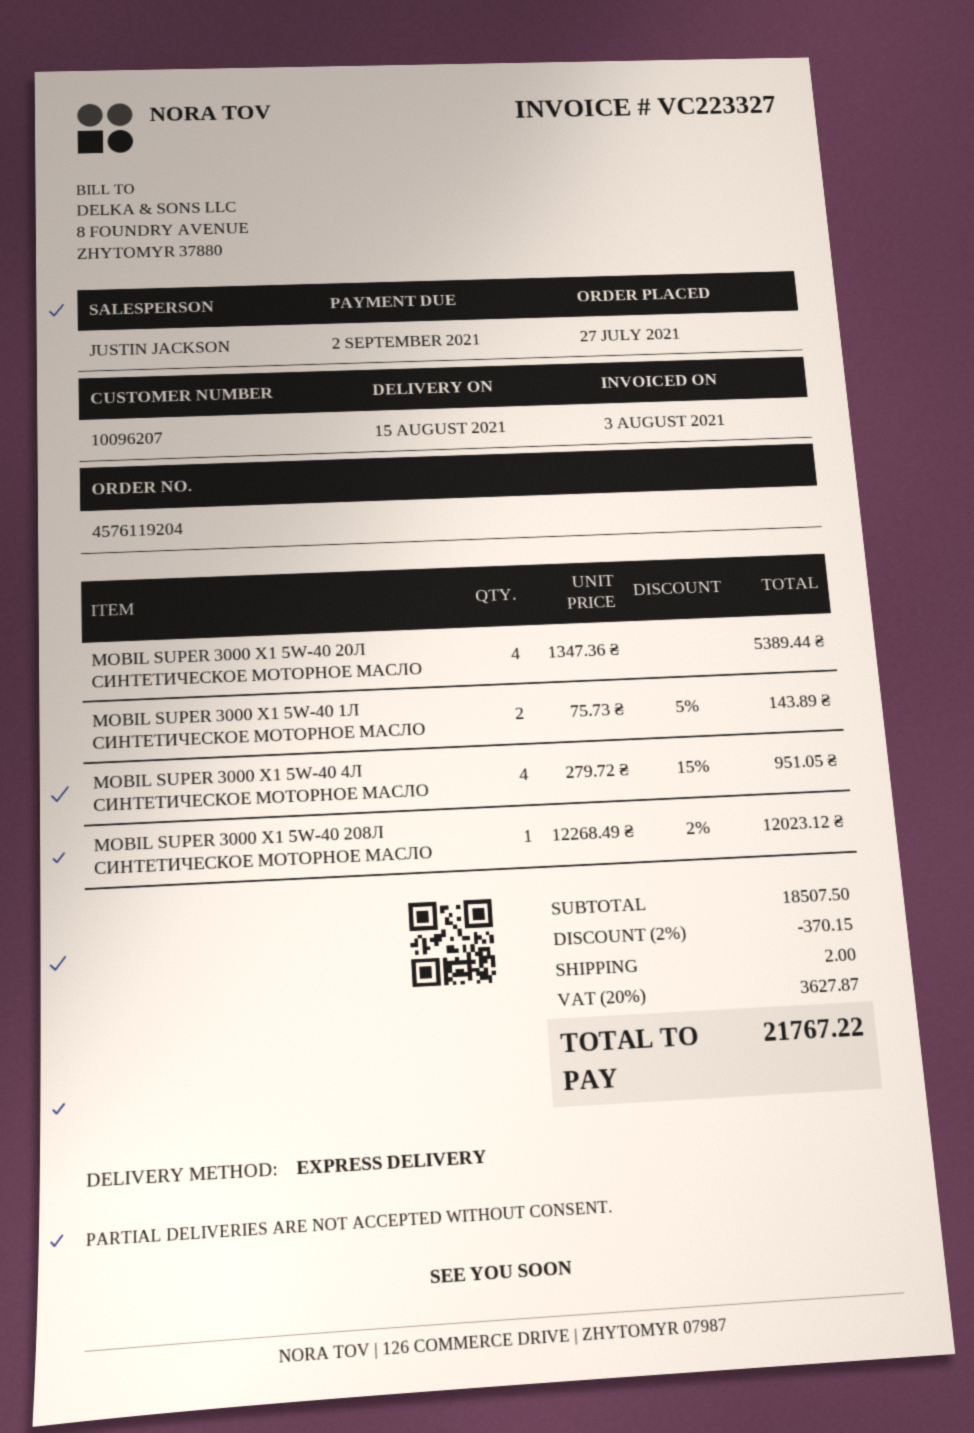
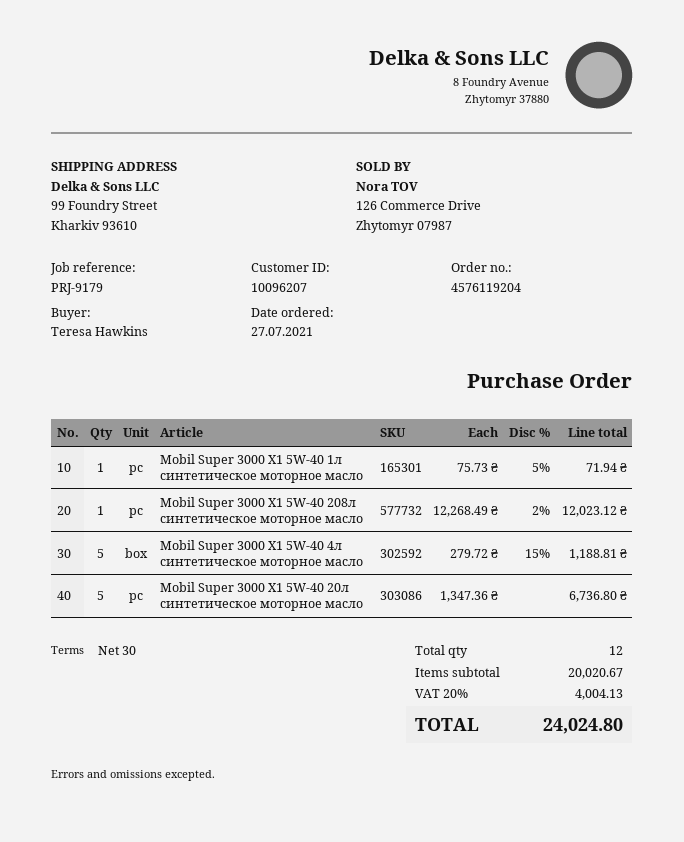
MOBIL SUPER 3000 X1 5W-40 20Л СИНТЕТИЧЕСКОЕ МОТОРНОЕ МАСЛО: 4 x 1347.36 = 5389.44 -> 5 x 1347.36 = 6736.80
MOBIL SUPER 3000 X1 5W-40 1Л СИНТЕТИЧЕСКОЕ МОТОРНОЕ МАСЛО: 2 x 75.73 - 5% = 143.89 -> 1 x 75.73 - 5% = 71.94
MOBIL SUPER 3000 X1 5W-40 4Л СИНТЕТИЧЕСКОЕ МОТОРНОЕ МАСЛО: 4 x 279.72 - 15% = 951.05 -> 5 x 279.72 - 15% = 1188.81
subtotal: 18507.50 -> 20020.67
discount: 2% = 370.15 -> none
shipping: 2.00 -> none
tax: 20% = 3627.87 -> 20% = 4004.13
total: 21767.22 -> 24024.80

